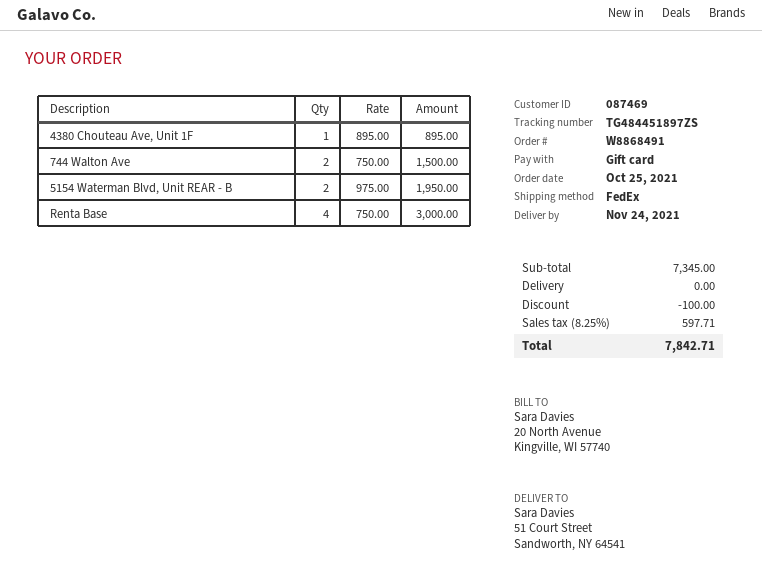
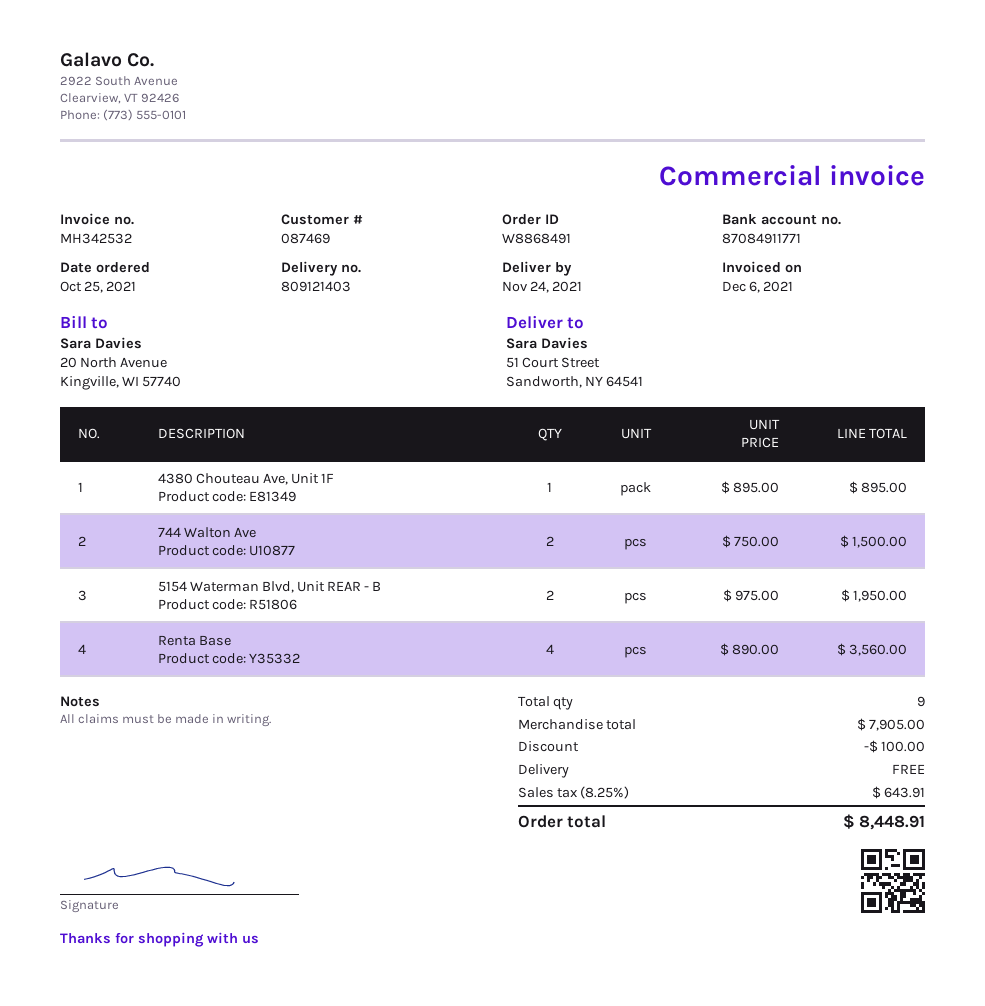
Renta Base: 4 x 750.00 = 3000.00 -> 4 x 890.00 = 3560.00
subtotal: 7345.00 -> 7905.00
tax: 8.25% = 597.71 -> 8.25% = 643.91
total: 7842.71 -> 8448.91

